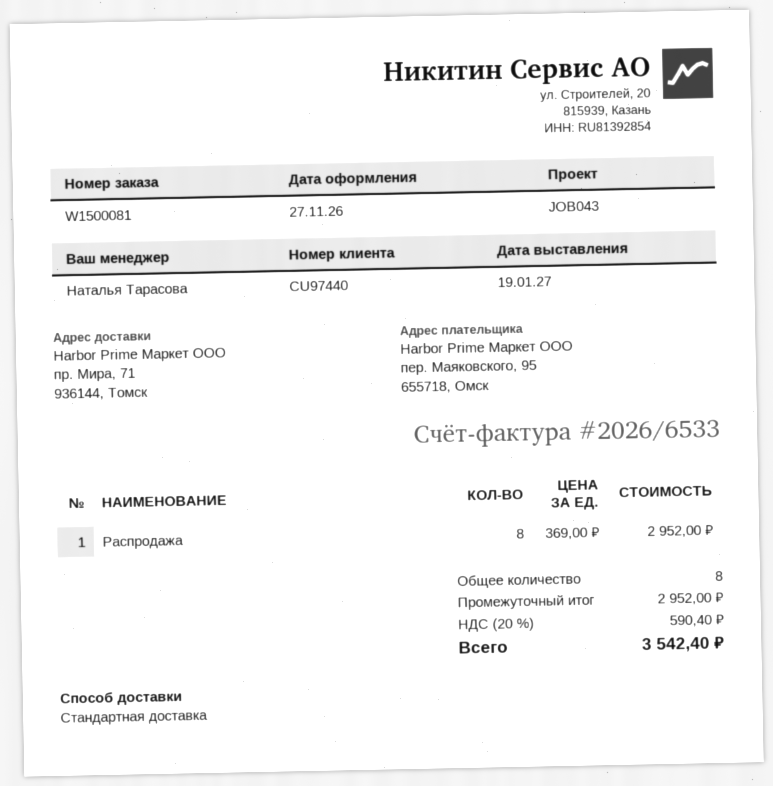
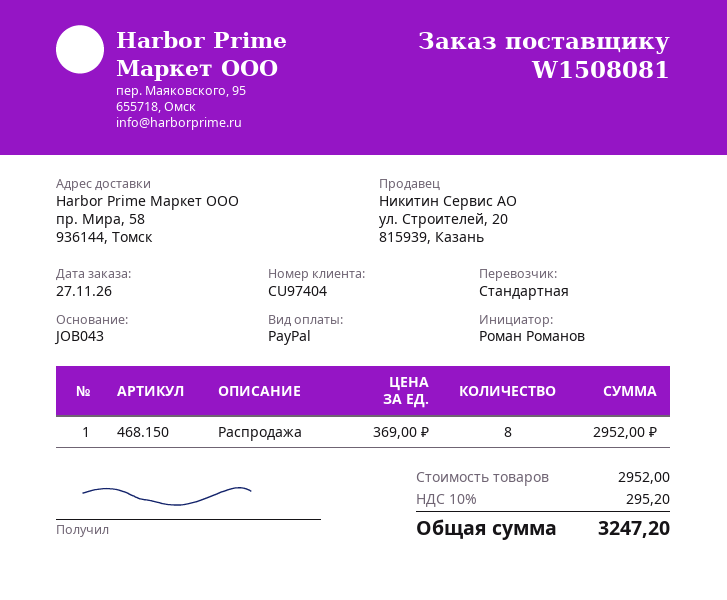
order number: W1500081 -> W1508081
customer number: CU97440 -> CU97404
ship to: пр. Мира, 71, 936144, Томск -> пр. Мира, 58, 936144, Томск
tax: 20% = 590.40 -> 10% = 295.20
total: 3542.40 -> 3247.20

